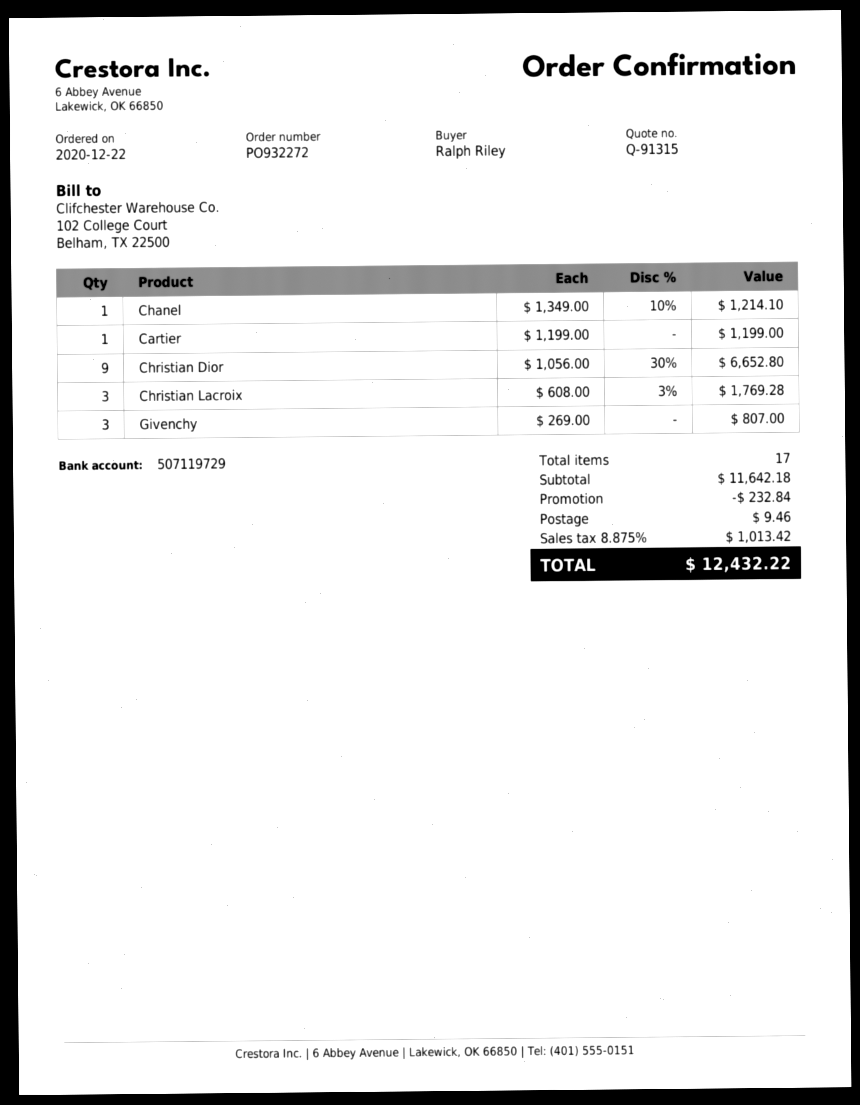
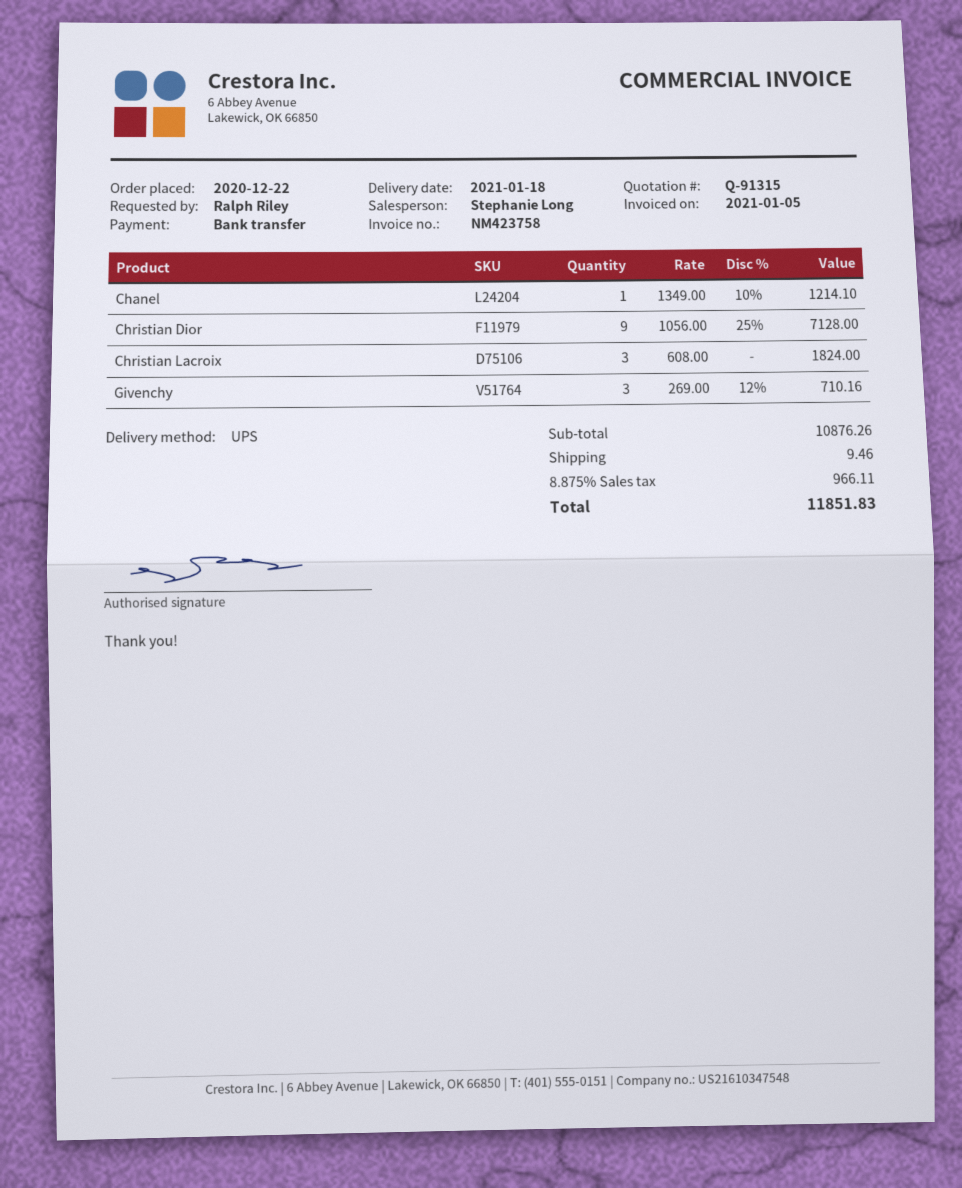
Cartier: 1 x 1199.00 = 1199.00 -> none
Christian Dior: 9 x 1056.00 - 30% = 6652.80 -> 9 x 1056.00 - 25% = 7128.00
Christian Lacroix: 3 x 608.00 - 3% = 1769.28 -> 3 x 608.00 = 1824.00
Givenchy: 3 x 269.00 = 807.00 -> 3 x 269.00 - 12% = 710.16
subtotal: 11642.18 -> 10876.26
discount: 232.84 -> none
tax: 8.875% = 1013.42 -> 8.875% = 966.11
total: 12432.22 -> 11851.83

